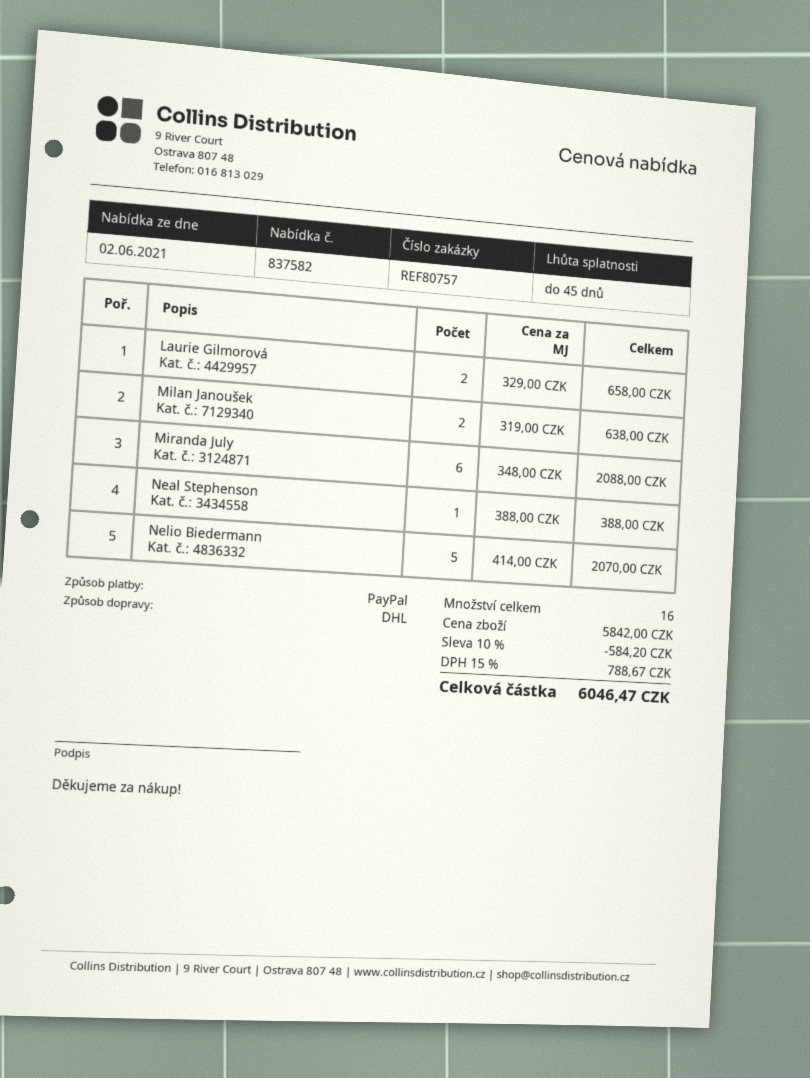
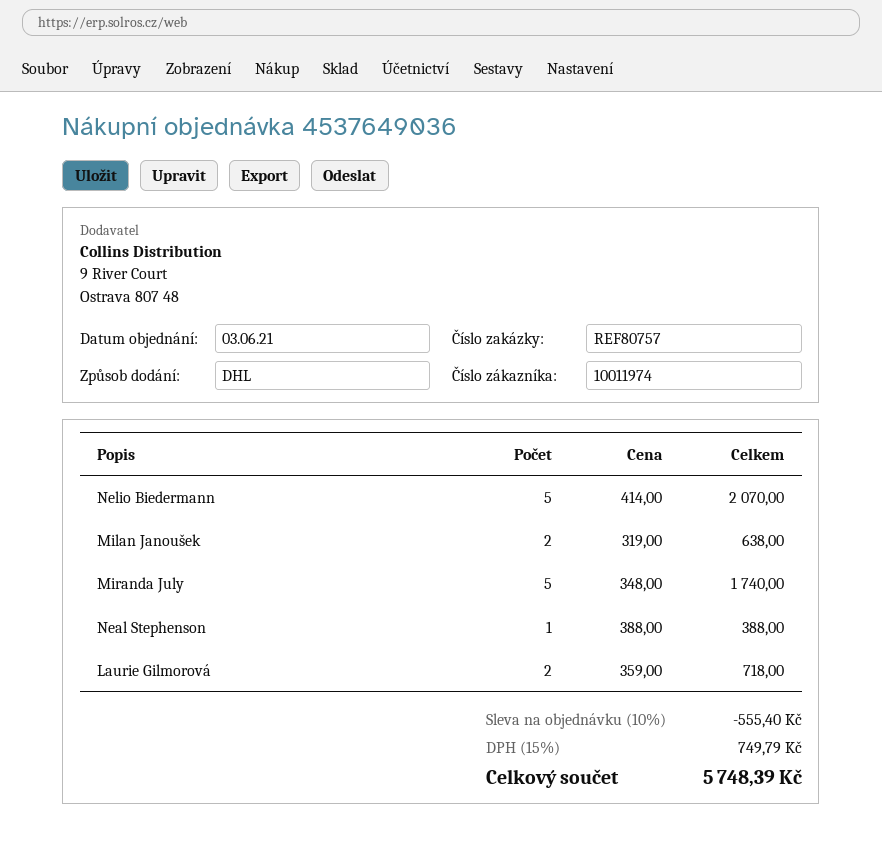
Laurie Gilmorová: 2 x 329.00 = 658.00 -> 2 x 359.00 = 718.00
Miranda July: 6 x 348.00 = 2088.00 -> 5 x 348.00 = 1740.00
discount: 10% = 584.20 -> 10% = 555.40
tax: 15% = 788.67 -> 15% = 749.79
total: 6046.47 -> 5748.39

